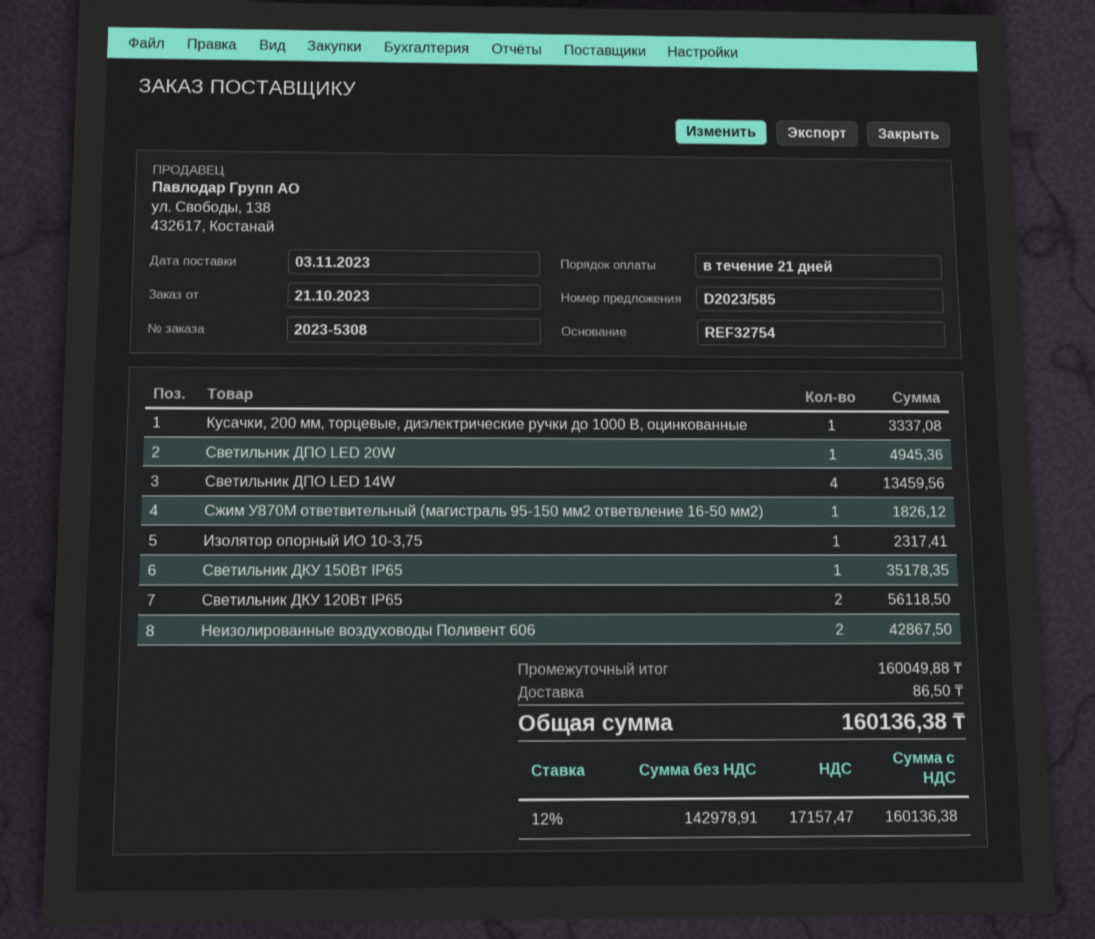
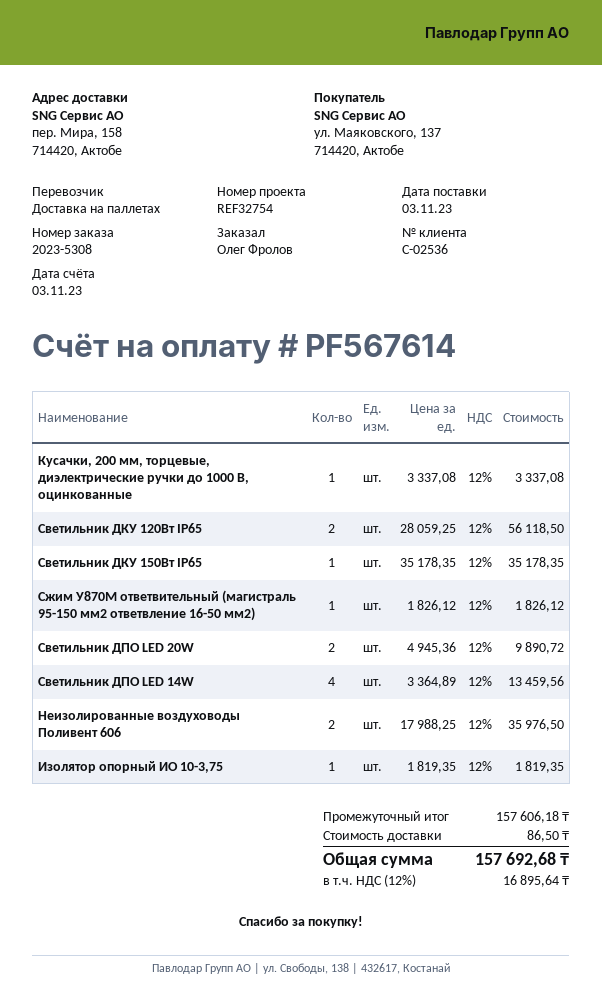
Светильник ДПО LED 20W: 1 for 4945.36 -> 2 for 9890.72
Изолятор опорный ИО 10-3,75: 1 for 2317.41 -> 1 for 1819.35
Неизолированные воздуховоды Поливент 606: 2 for 42867.50 -> 2 for 35976.50
subtotal: 160049.88 -> 157606.18
tax: 12% = 17157.47 -> 12% = 16895.64
total: 160136.38 -> 157692.68

